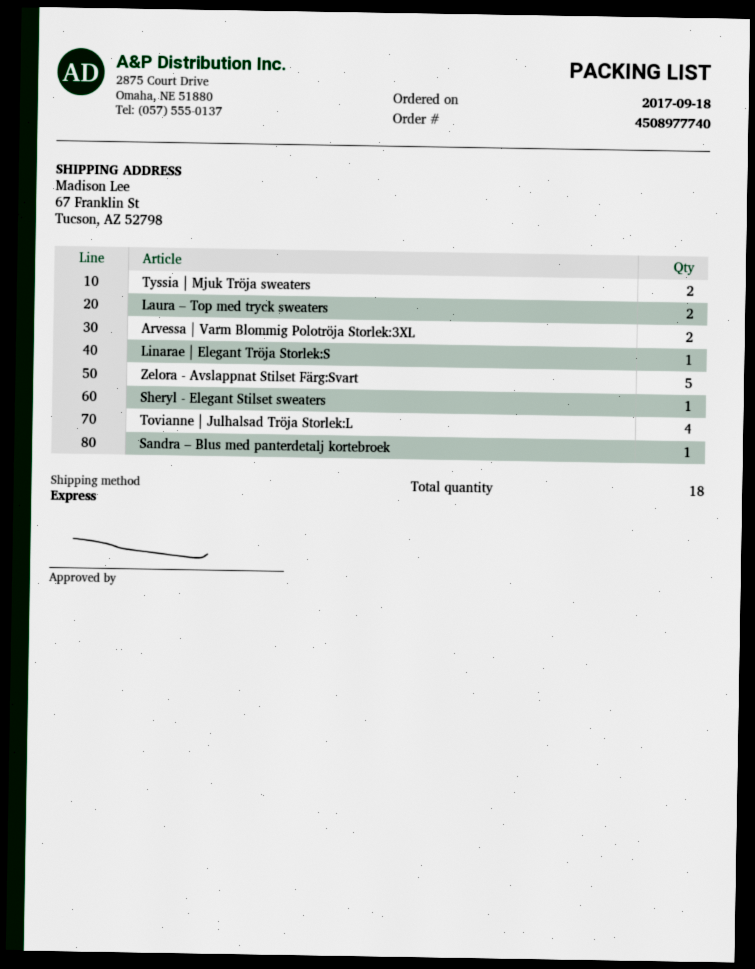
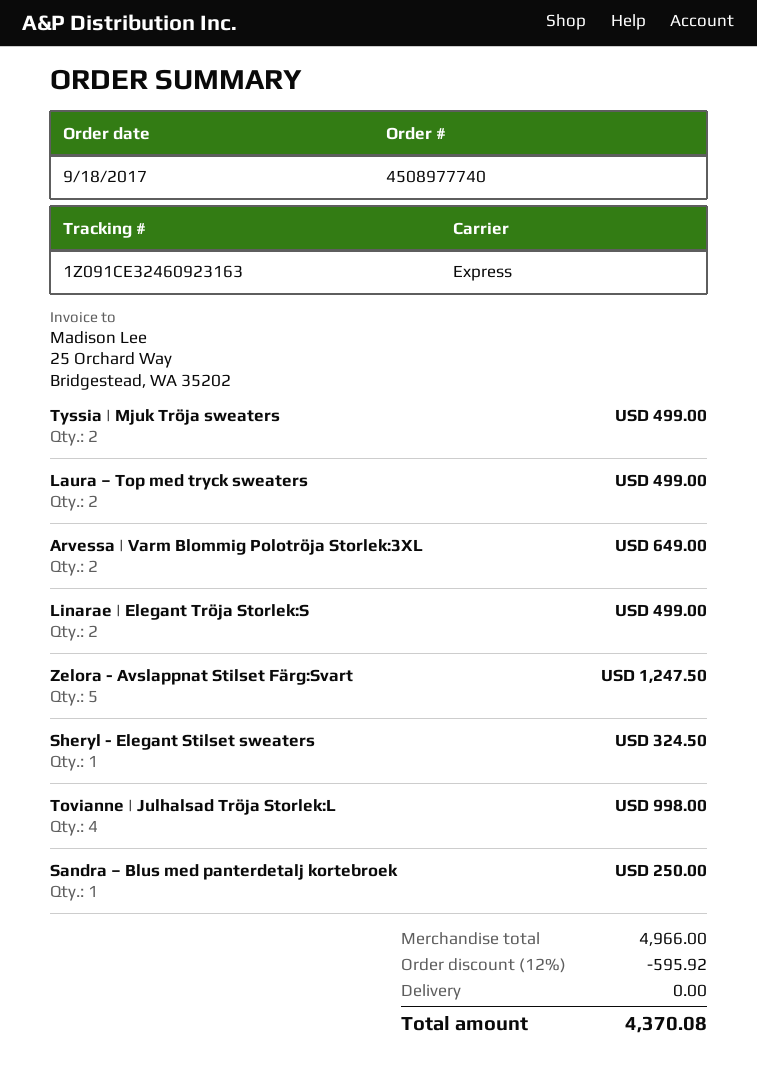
Linarae | Elegant Tröja Storlek:S: 1 -> 2

